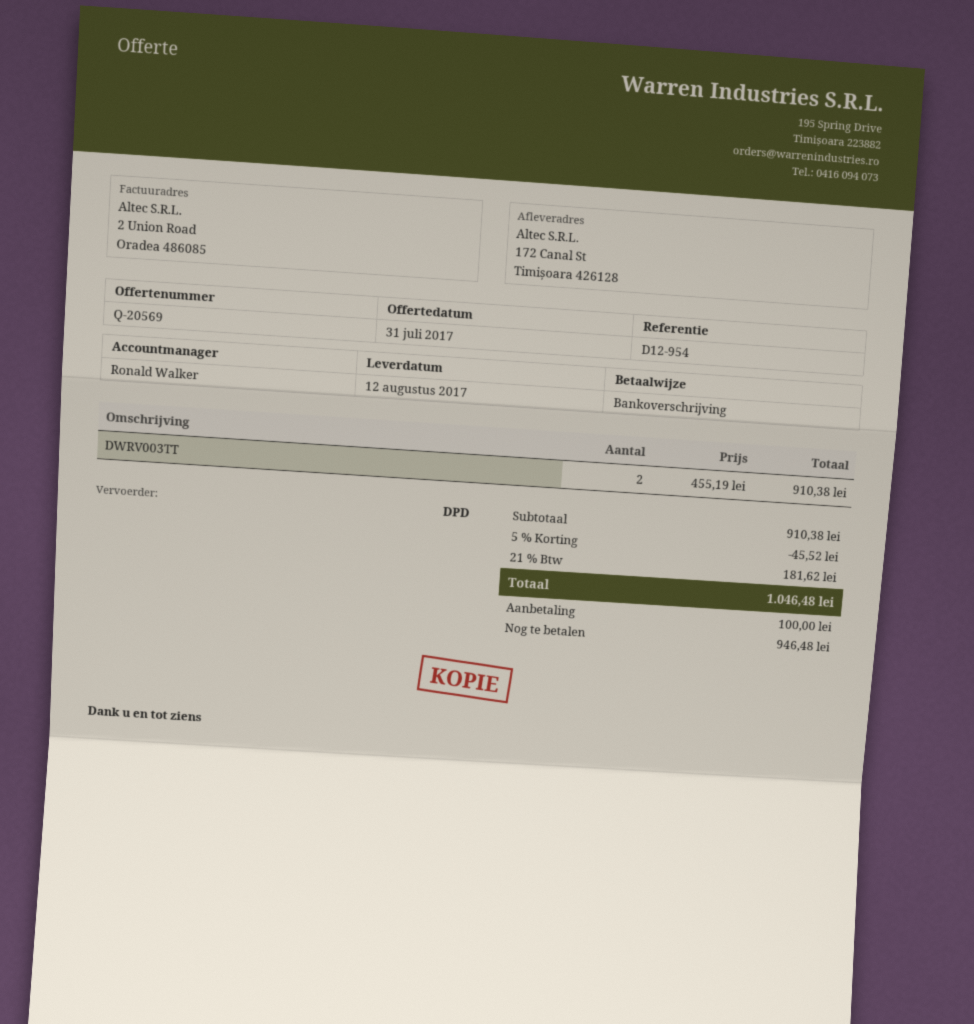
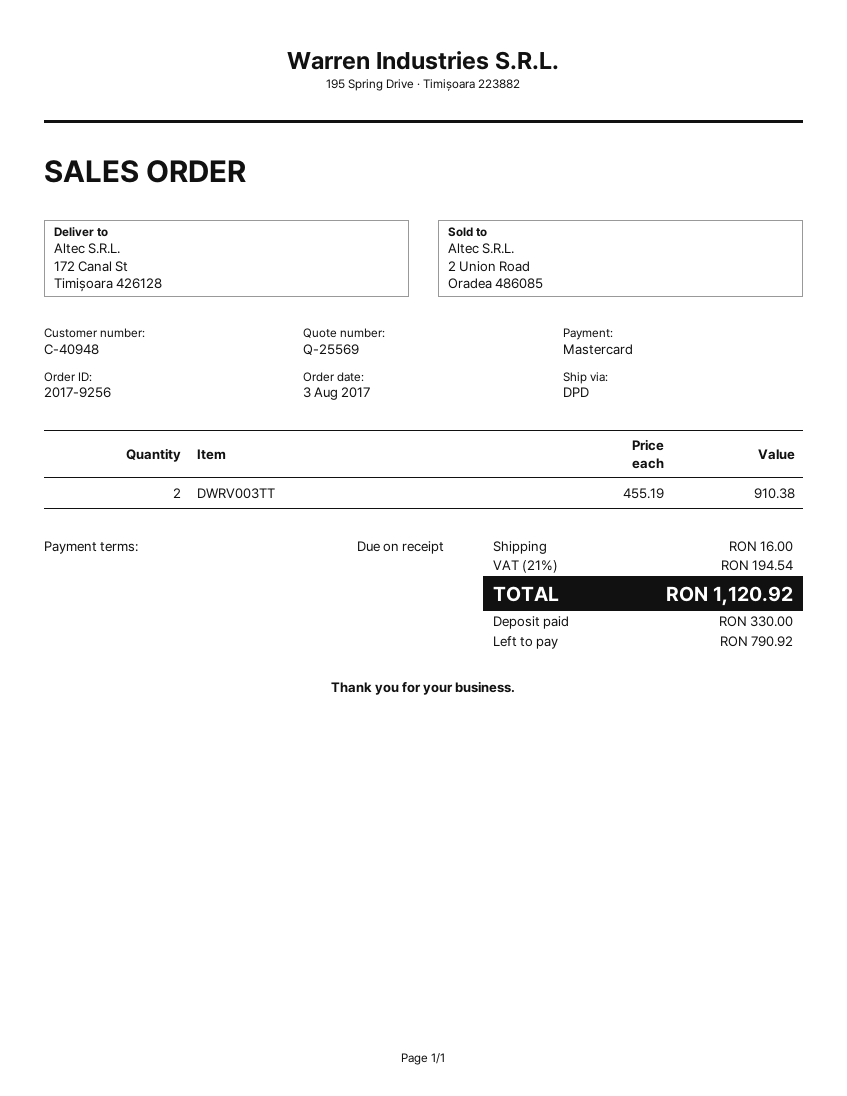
quote number: Q-20569 -> Q-25569
payment method: bank transfer -> Mastercard
discount: 5% = 45.52 -> none
shipping: none -> 16.00
tax: 21% = 181.62 -> 21% = 194.54
total: 1046.48 -> 1120.92
deposit: 100.00 -> 330.00
balance: 946.48 -> 790.92

